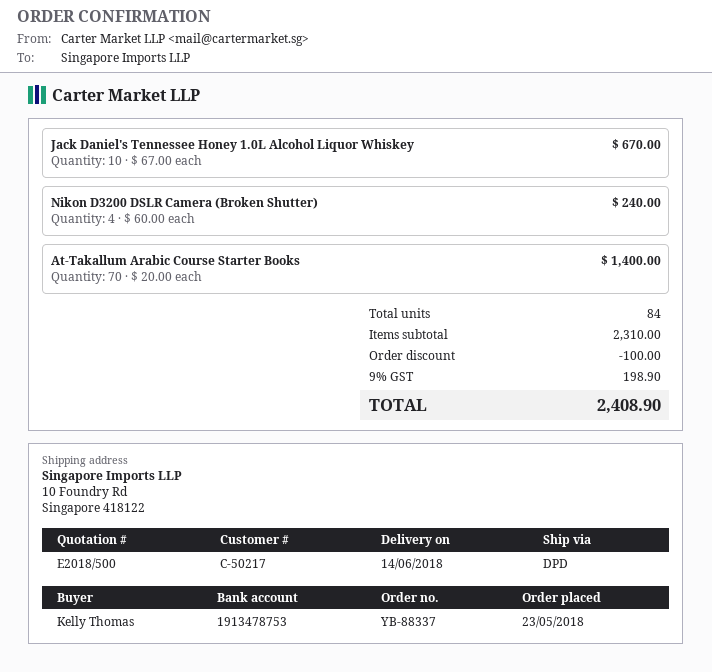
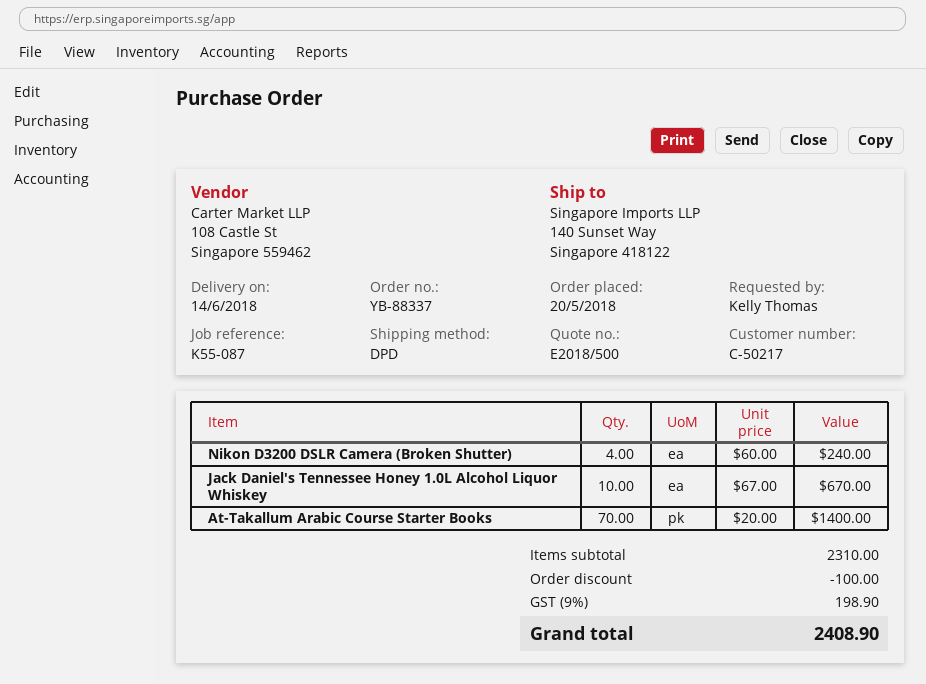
order date: 2018-05-23 -> 2018-05-20
ship to: 10 Foundry Rd, Singapore 418122 -> 140 Sunset Way, Singapore 418122

